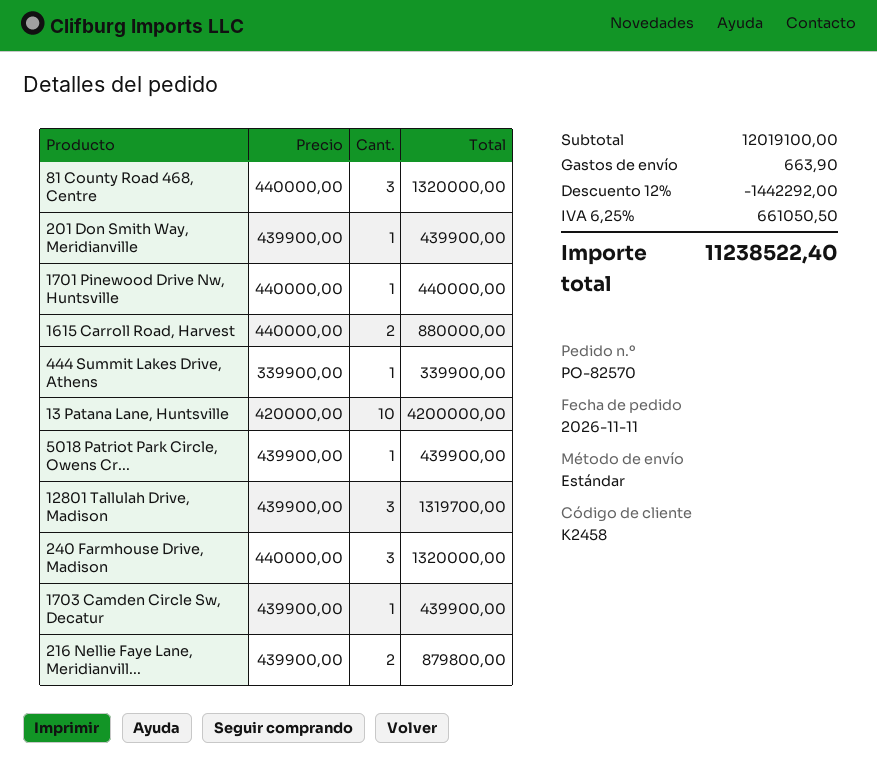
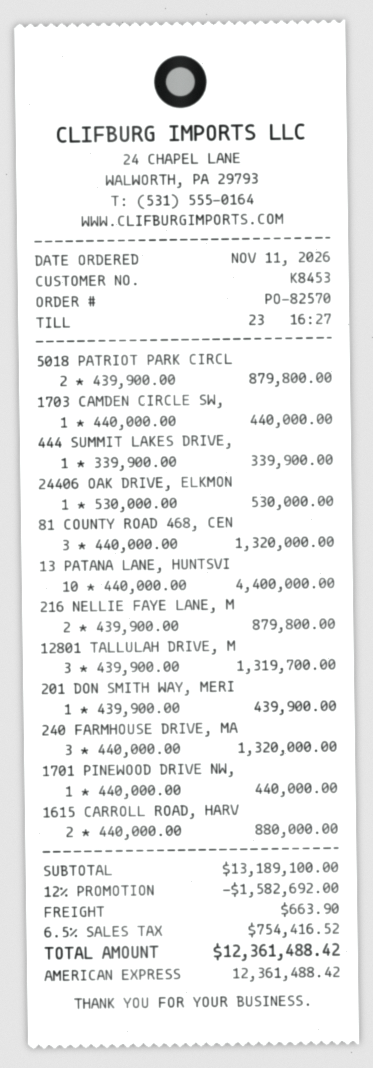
customer number: K2458 -> K8453
13 Patana Lane, Huntsville: 10 x 420000.00 = 4200000.00 -> 10 x 440000.00 = 4400000.00
5018 Patriot Park Circle, Owens Cr...: 1 x 439900.00 = 439900.00 -> 2 x 439900.00 = 879800.00
1703 Camden Circle Sw, Decatur: 1 x 439900.00 = 439900.00 -> 1 x 440000.00 = 440000.00
24406 OAK DRIVE, ELKMON: none -> 1 x 530000.00 = 530000.00
subtotal: 12019100.00 -> 13189100.00
discount: 12% = 1442292.00 -> 12% = 1582692.00
tax: 6.25% = 661050.50 -> 6.5% = 754416.52
total: 11238522.40 -> 12361488.42

